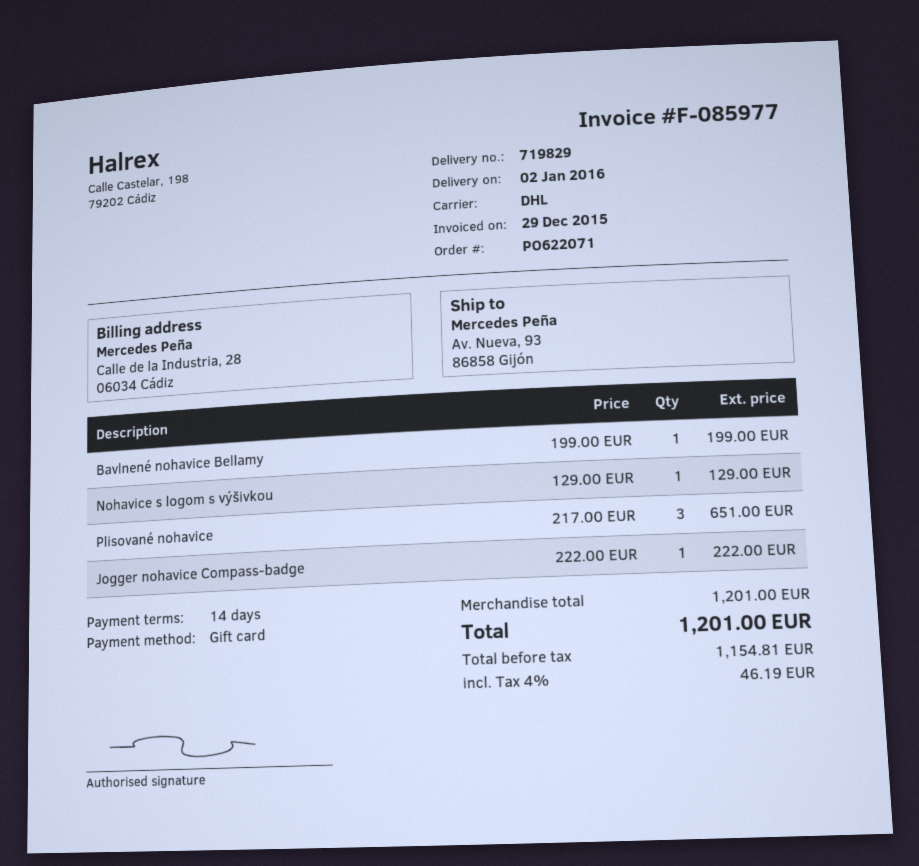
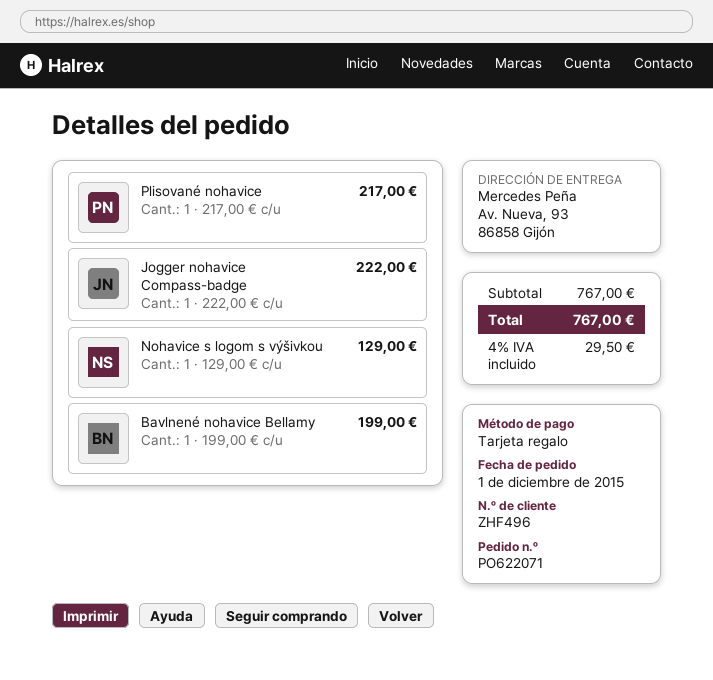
Plisované nohavice: 3 x 217.00 = 651.00 -> 1 x 217.00 = 217.00
subtotal: 1201.00 -> 767.00
tax: 4% = 46.19 -> 4% = 29.50
total: 1201.00 -> 767.00

